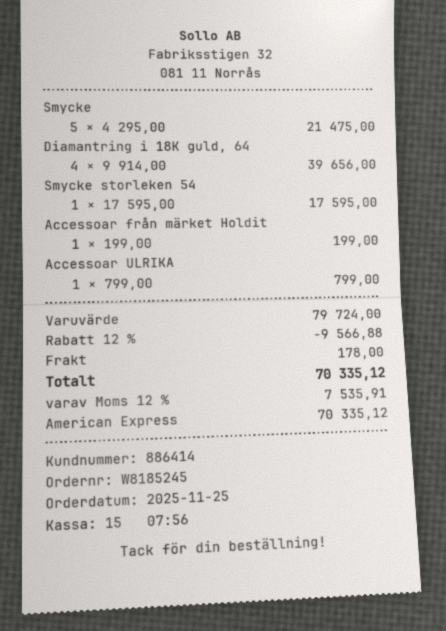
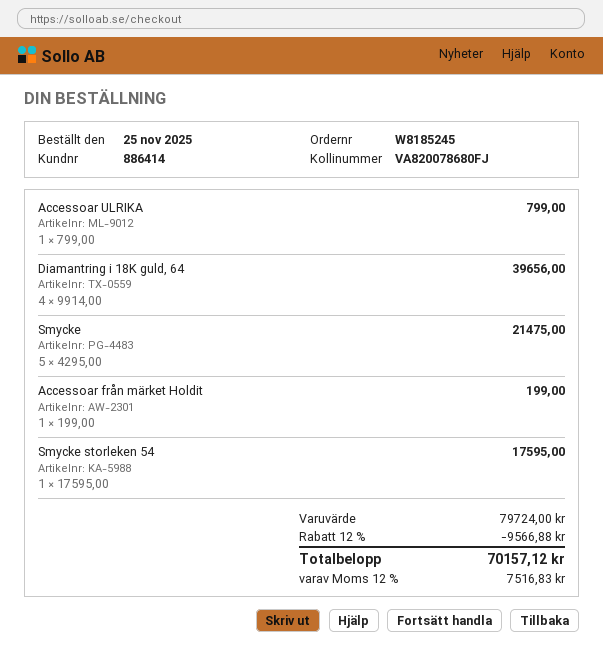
shipping: 178.00 -> none
tax: 12% = 7535.91 -> 12% = 7516.83
total: 70335.12 -> 70157.12

